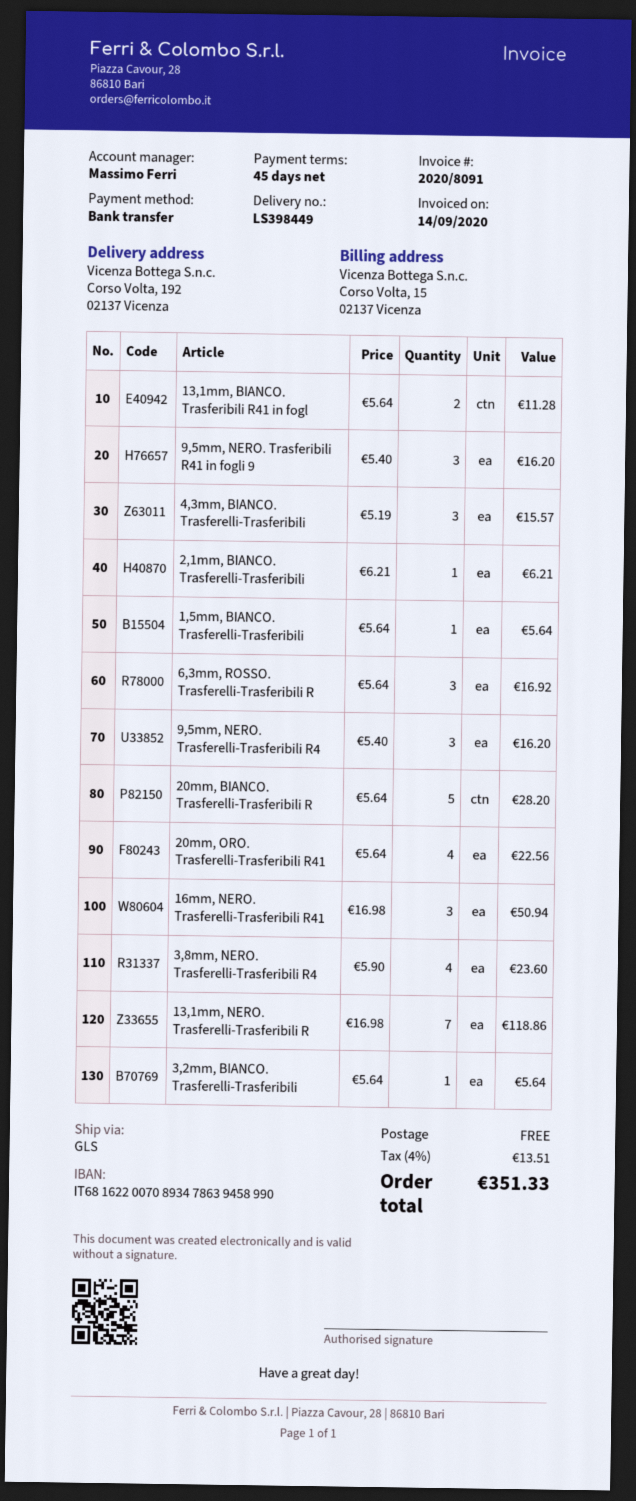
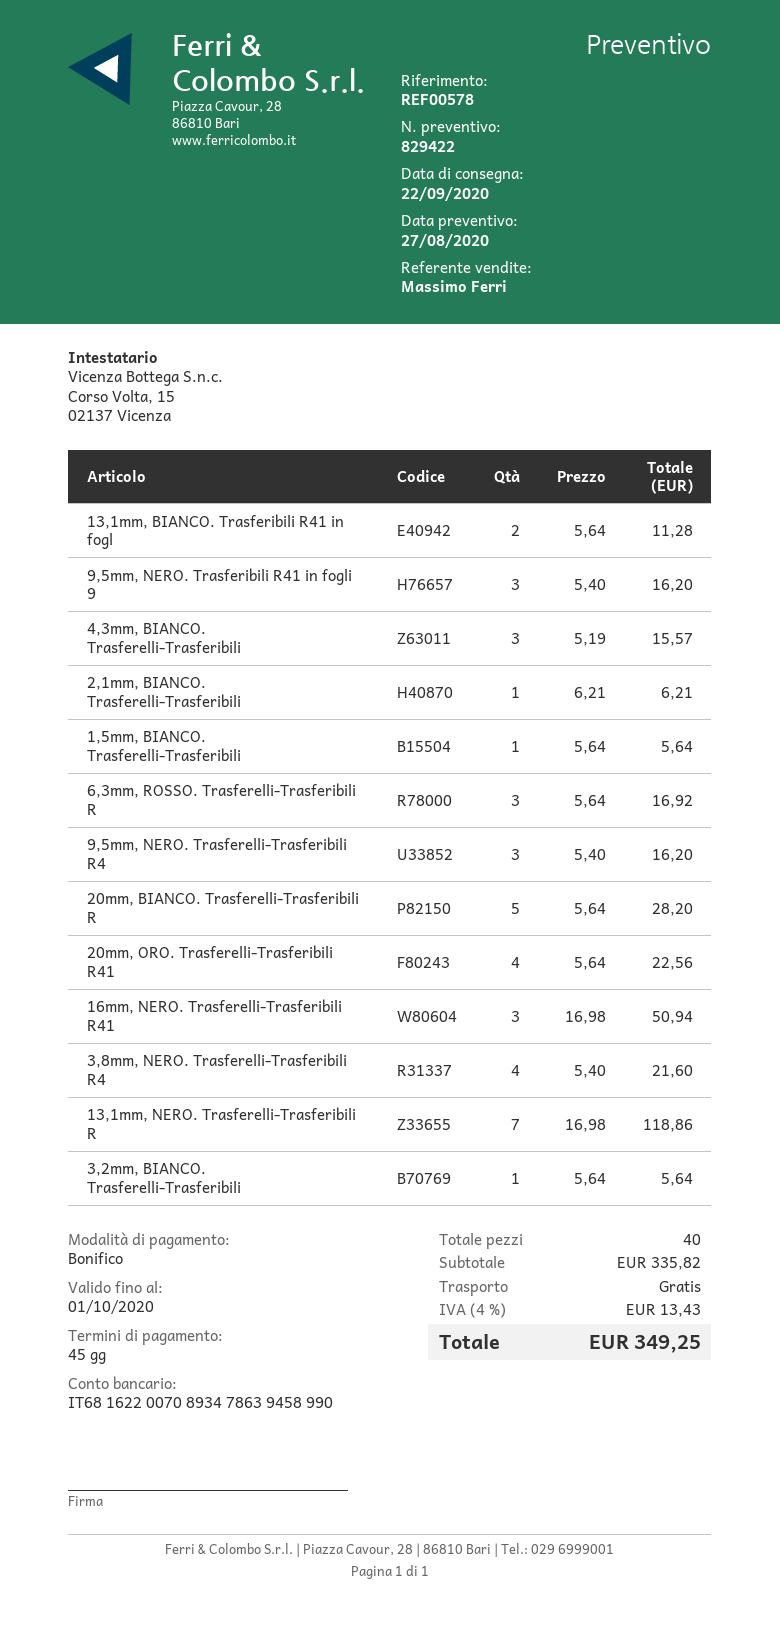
3,8mm, NERO. Trasferelli-Trasferibili R4: 4 x 5.90 = 23.60 -> 4 x 5.40 = 21.60
tax: 4% = 13.51 -> 4% = 13.43
total: 351.33 -> 349.25

